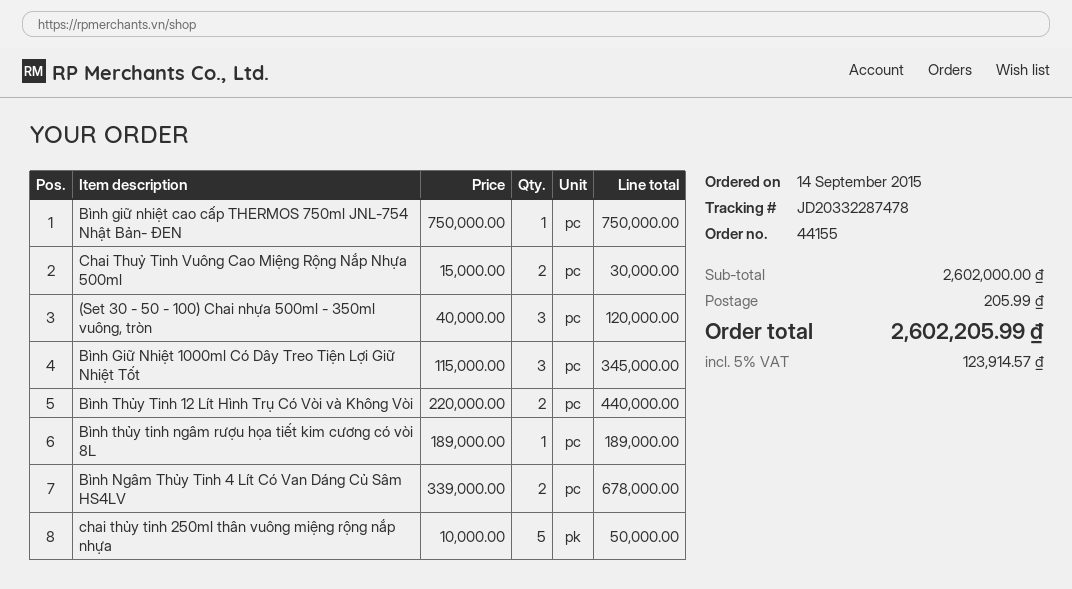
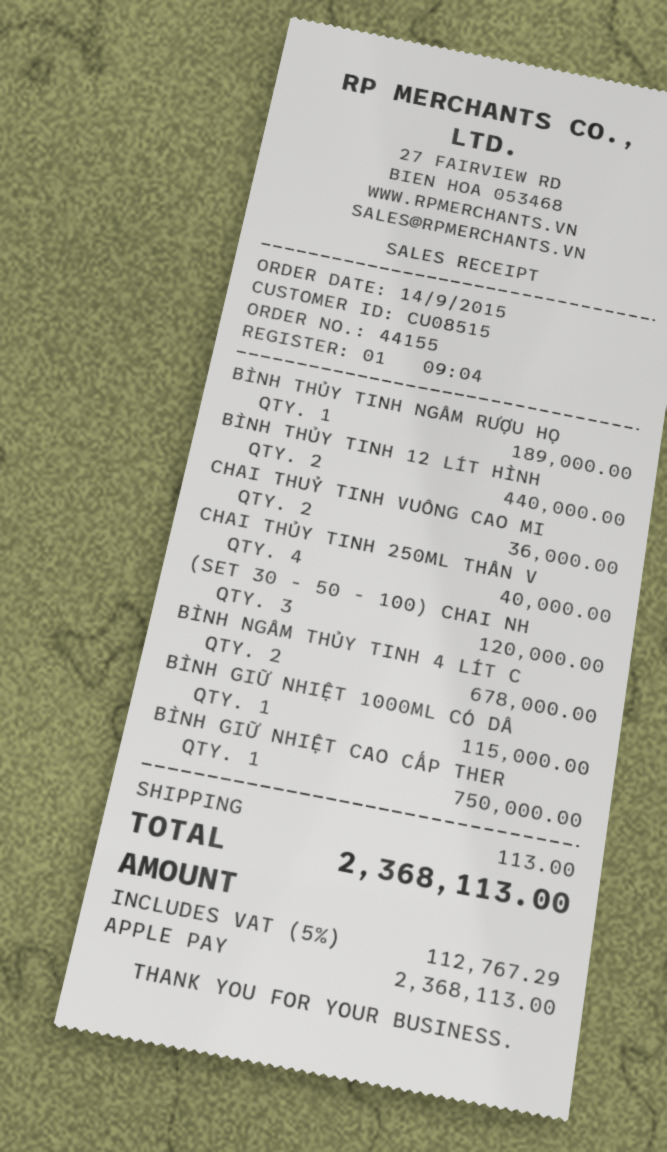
Chai Thuỷ Tinh Vuông Cao Miệng Rộng Nắp Nhựa 500ml: 2 for 30000.00 -> 2 for 36000.00
Bình Giữ Nhiệt 1000ml Có Dây Treo Tiện Lợi Giữ Nhiệt Tốt: 3 for 345000.00 -> 1 for 115000.00
chai thủy tinh 250ml thân vuông miệng rộng nắp nhựa: 5 for 50000.00 -> 4 for 40000.00
shipping: 205.99 -> 113.00
tax: 5% = 123914.57 -> 5% = 112767.29
total: 2602205.99 -> 2368113.00

